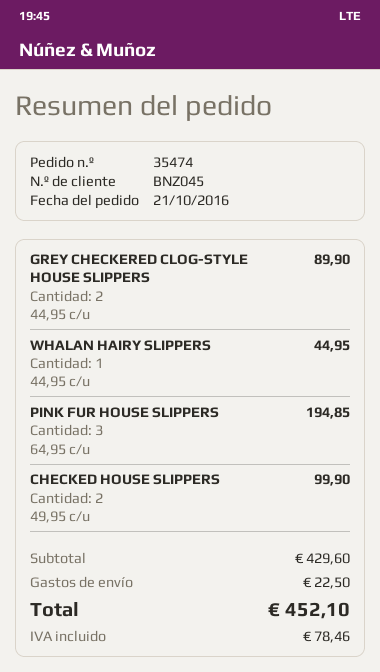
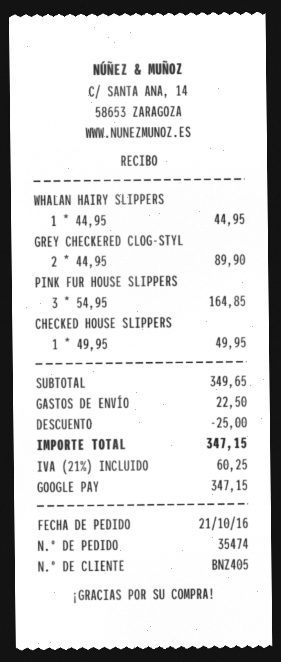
customer number: BNZ045 -> BNZ405
PINK FUR HOUSE SLIPPERS: 3 x 64.95 = 194.85 -> 3 x 54.95 = 164.85
CHECKED HOUSE SLIPPERS: 2 x 49.95 = 99.90 -> 1 x 49.95 = 49.95
subtotal: 429.60 -> 349.65
discount: none -> 25.00
tax: 78.46 -> 60.25
total: 452.10 -> 347.15

